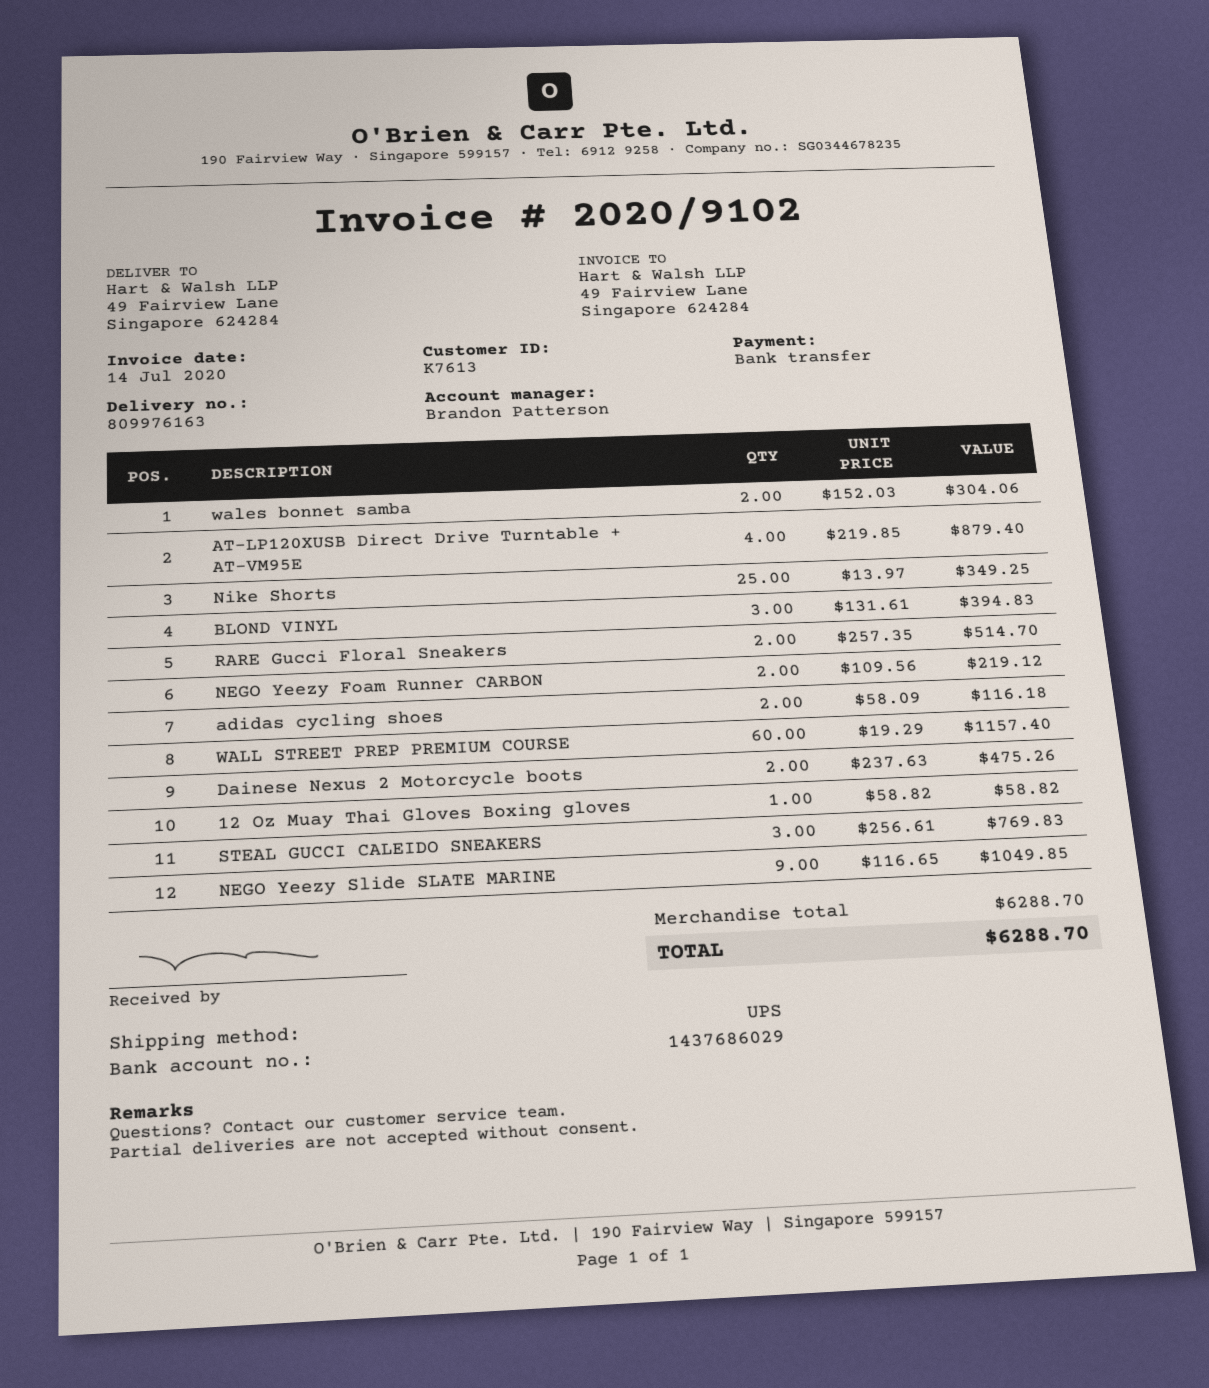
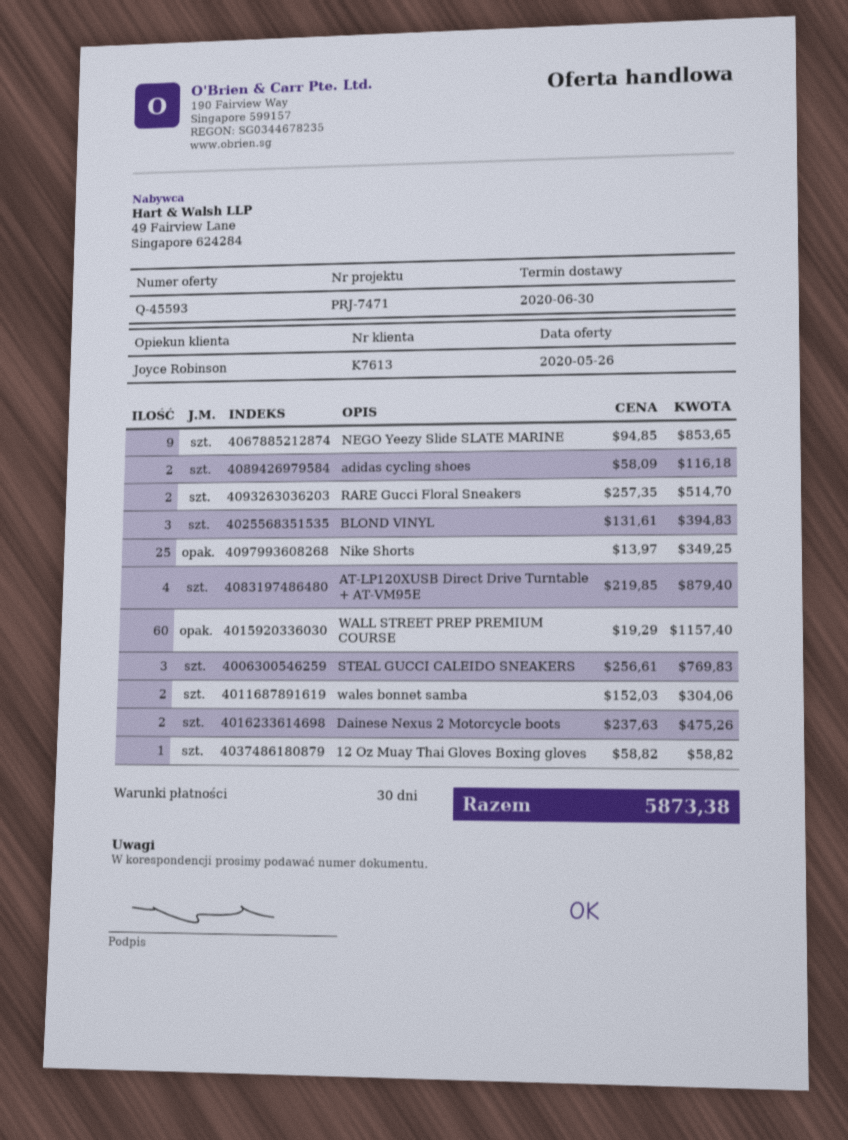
sales rep: Brandon Patterson -> Joyce Robinson
NEGO Yeezy Foam Runner CARBON: 2 x 109.56 = 219.12 -> none
NEGO Yeezy Slide SLATE MARINE: 9 x 116.65 = 1049.85 -> 9 x 94.85 = 853.65
total: 6288.70 -> 5873.38

